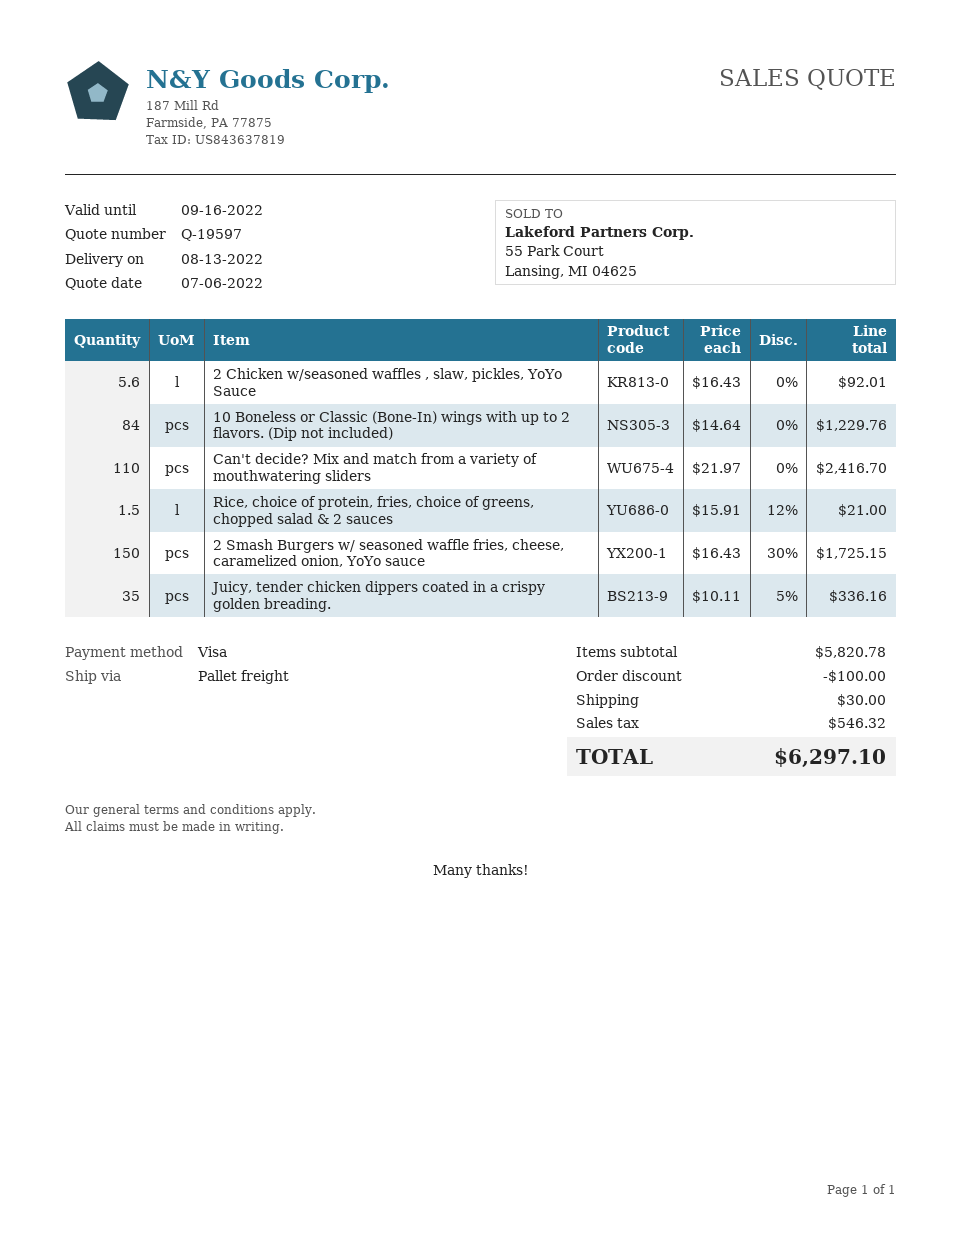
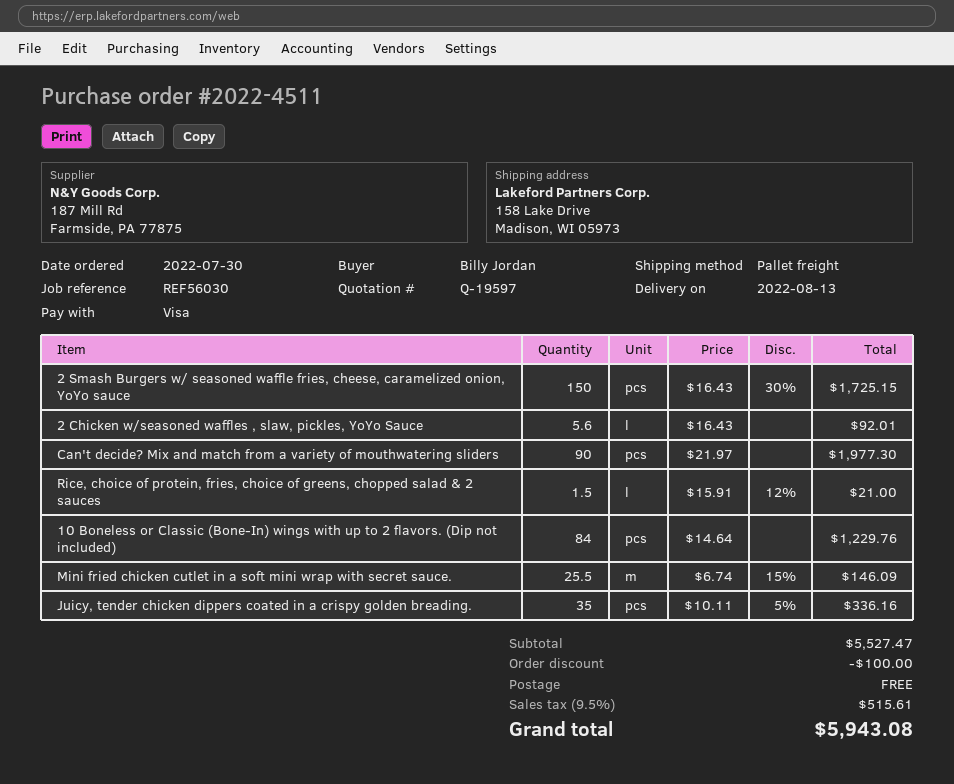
Can't decide? Mix and match from a variety of mouthwatering sliders: 110 x 21.97 = 2416.70 -> 90 x 21.97 = 1977.30
Mini fried chicken cutlet in a soft mini wrap with secret sauce.: none -> 25.5 x 6.74 - 15% = 146.09
subtotal: 5820.78 -> 5527.47
shipping: 30.00 -> 0.00
tax: 546.32 -> 515.61
total: 6297.10 -> 5943.08

